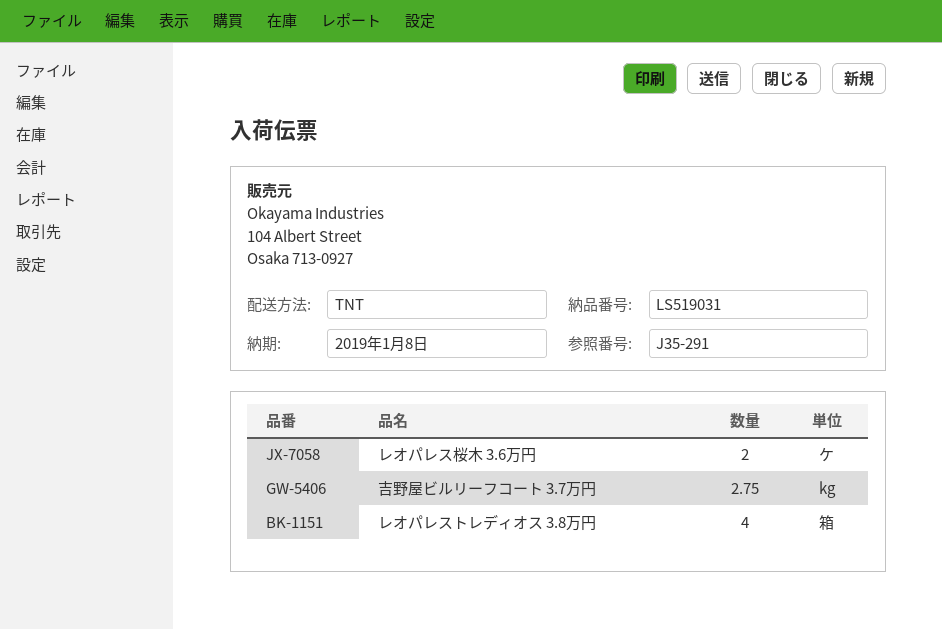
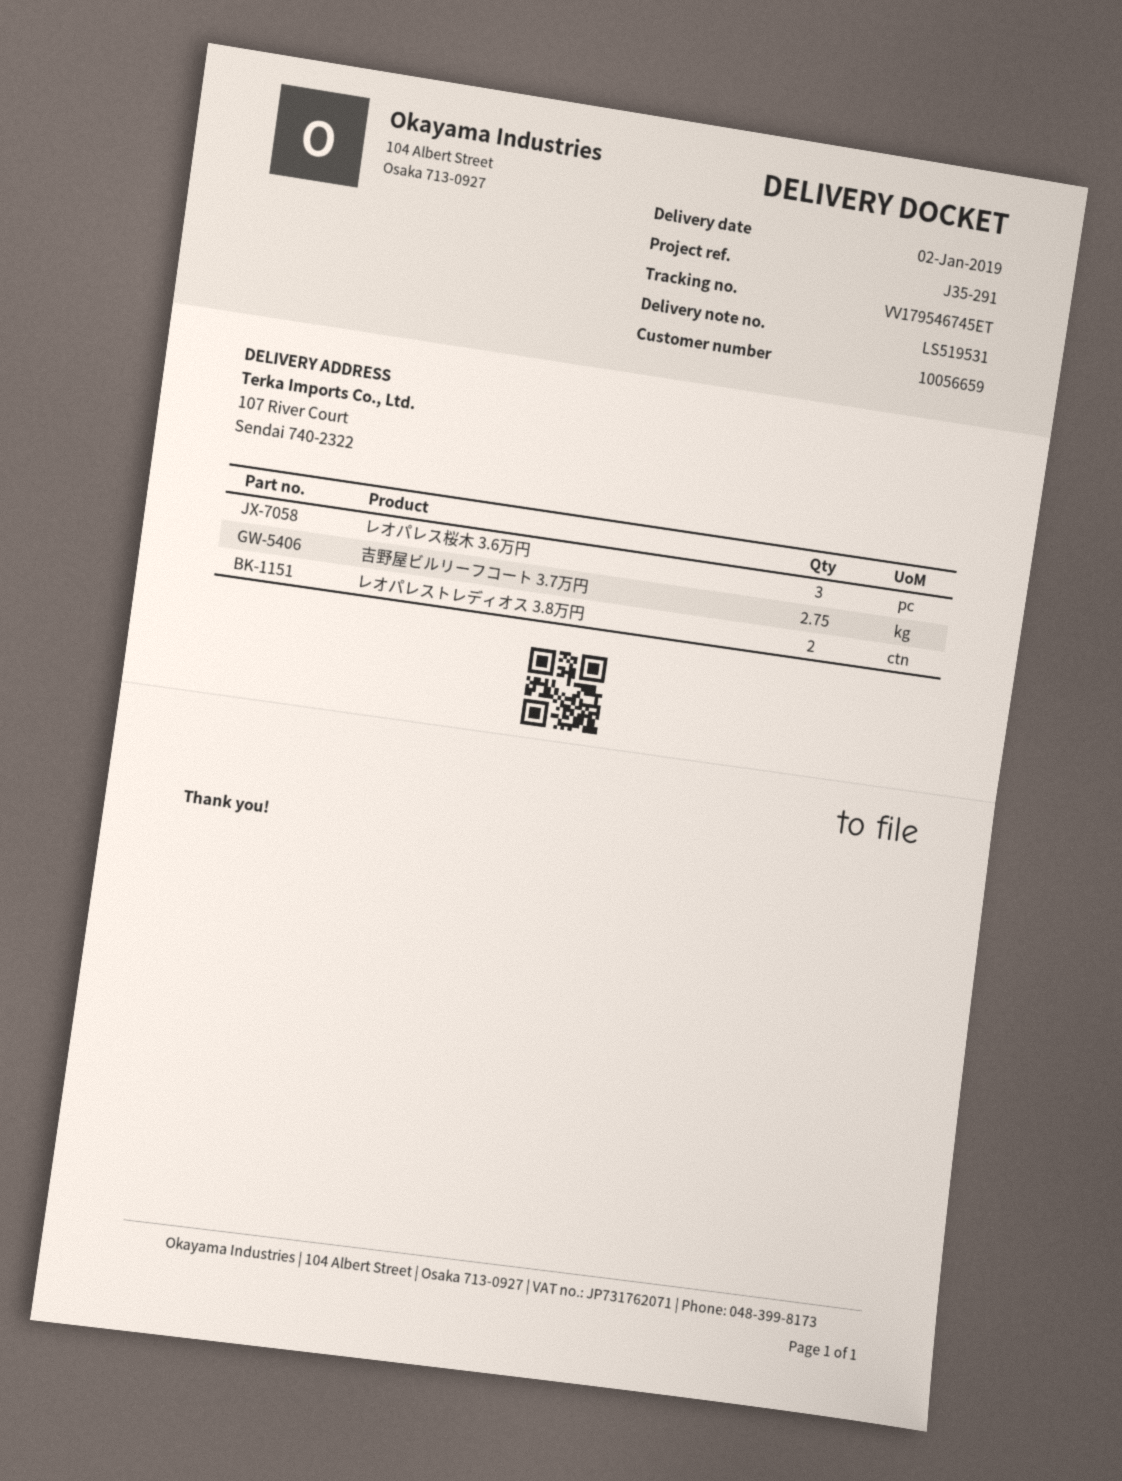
delivery note number: LS519031 -> LS519531
delivery date: 2019-01-08 -> 2019-01-02
レオパレス桜木 3.6万円: 2 -> 3
レオパレストレディオス 3.8万円: 4 -> 2

